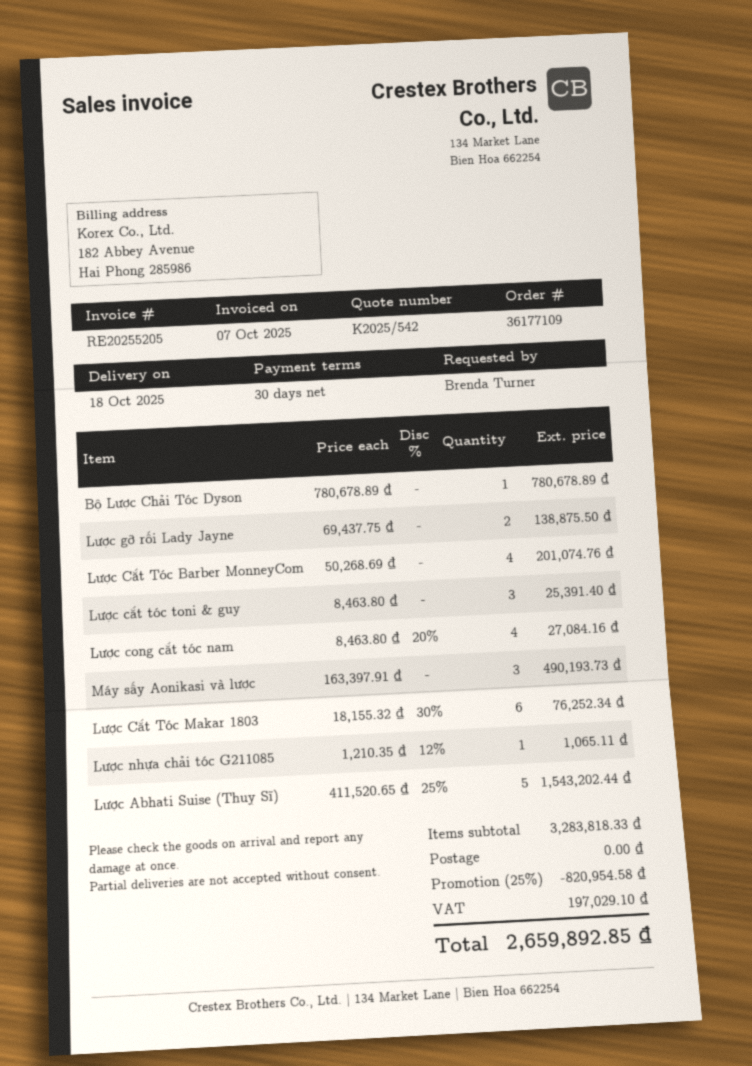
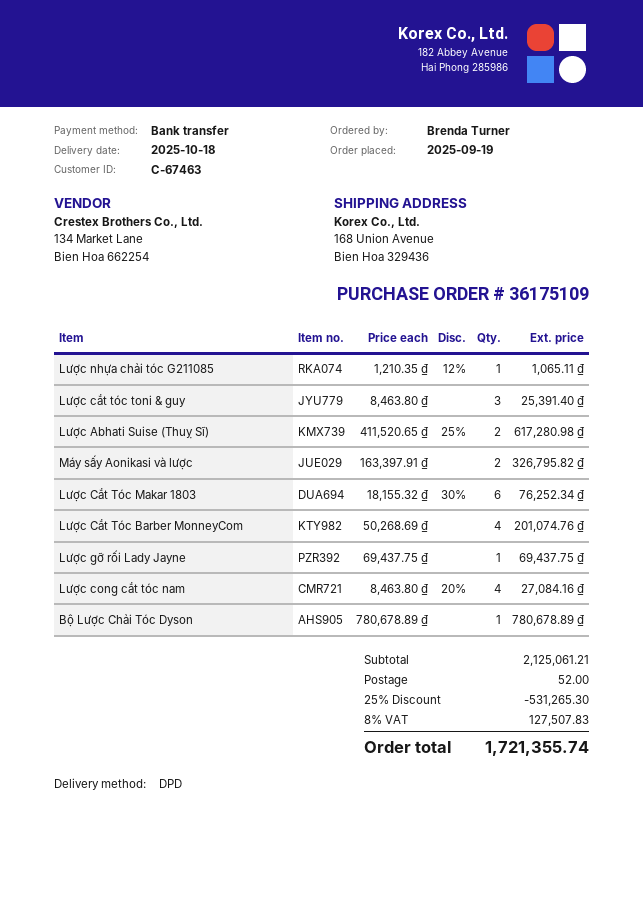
order number: 36177109 -> 36175109
Lược gỡ rối Lady Jayne: 2 x 69437.75 = 138875.50 -> 1 x 69437.75 = 69437.75
Máy sấy Aonikasi và lược: 3 x 163397.91 = 490193.73 -> 2 x 163397.91 = 326795.82
Lược Abhati Suise (Thuỵ Sĩ): 5 x 411520.65 - 25% = 1543202.44 -> 2 x 411520.65 - 25% = 617280.98
subtotal: 3283818.33 -> 2125061.21
discount: 25% = 820954.58 -> 25% = 531265.30
shipping: 0.00 -> 52.00
tax: 197029.10 -> 127507.83
total: 2659892.85 -> 1721355.74

